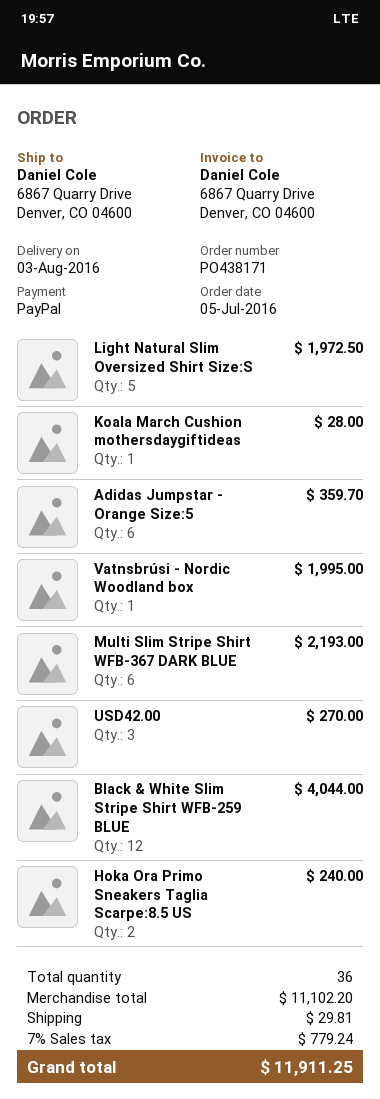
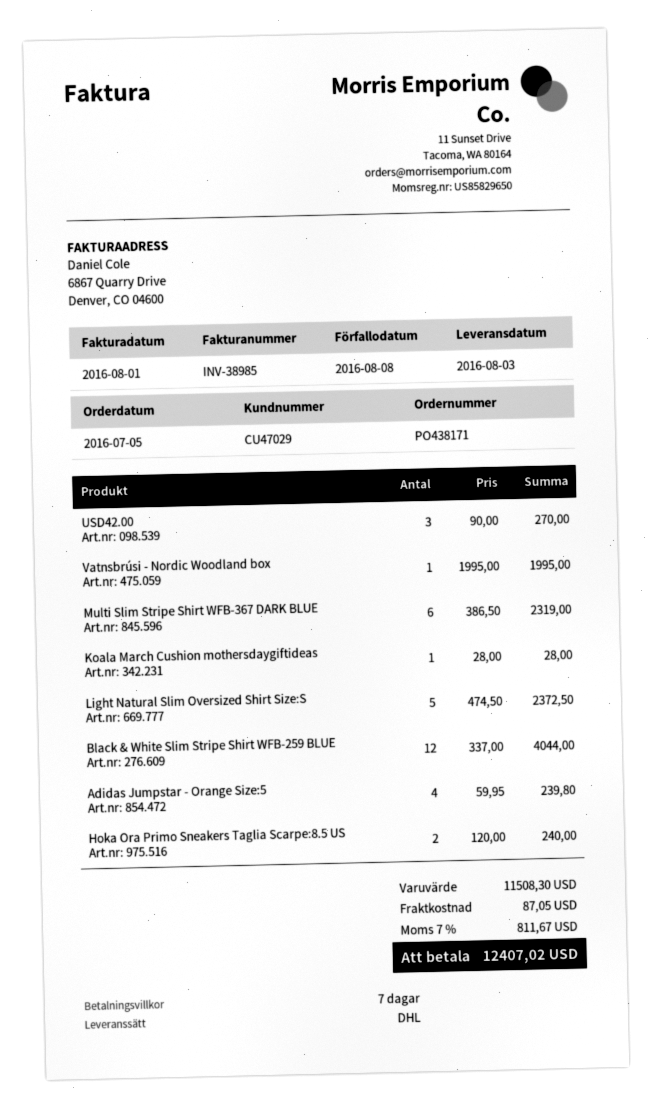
Light Natural Slim Oversized Shirt Size:S: 5 for 1972.50 -> 5 for 2372.50
Adidas Jumpstar - Orange Size:5: 6 for 359.70 -> 4 for 239.80
Multi Slim Stripe Shirt WFB-367 DARK BLUE: 6 for 2193.00 -> 6 for 2319.00
subtotal: 11102.20 -> 11508.30
shipping: 29.81 -> 87.05
tax: 7% = 779.24 -> 7% = 811.67
total: 11911.25 -> 12407.02

